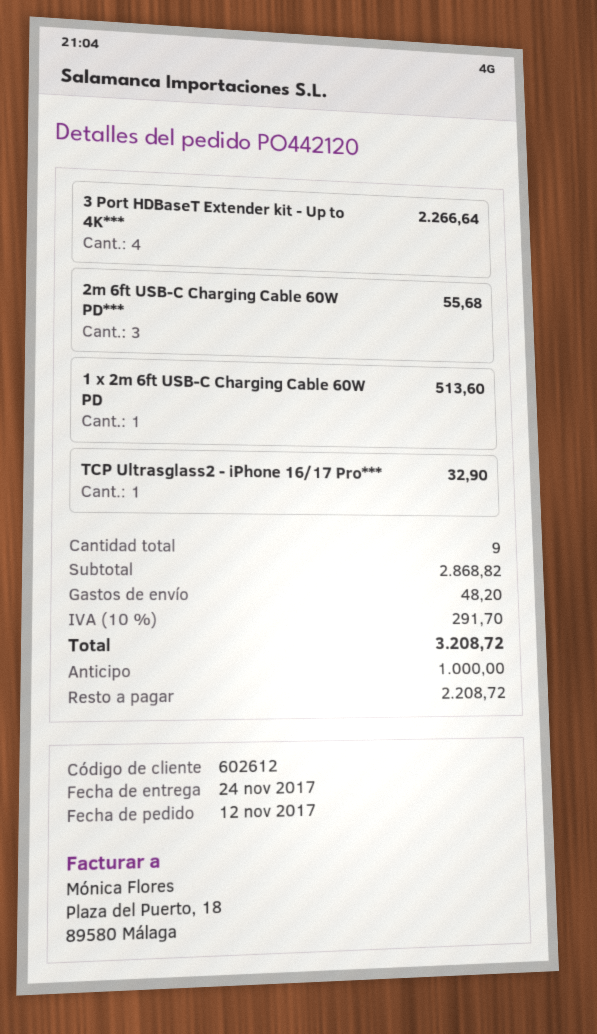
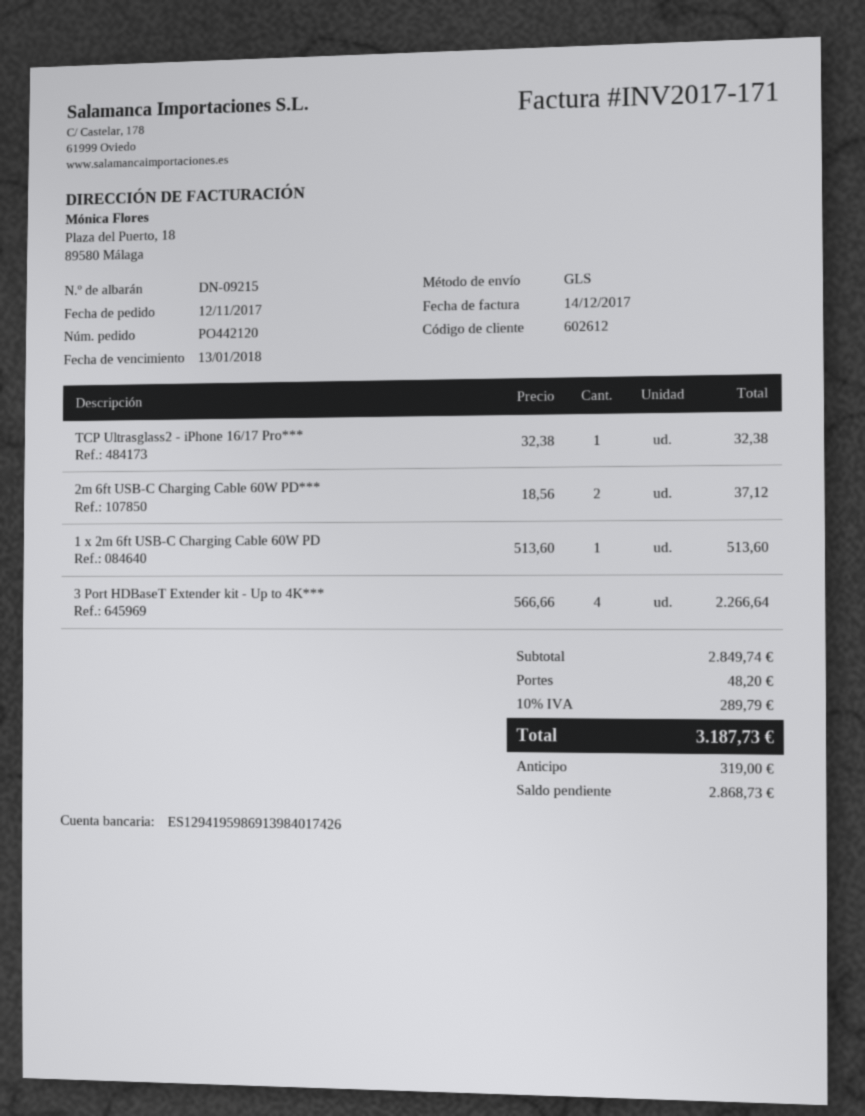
2m 6ft USB-C Charging Cable 60W PD***: 3 for 55.68 -> 2 for 37.12
TCP Ultrasglass2 - iPhone 16/17 Pro***: 1 for 32.90 -> 1 for 32.38
subtotal: 2868.82 -> 2849.74
tax: 10% = 291.70 -> 10% = 289.79
total: 3208.72 -> 3187.73
deposit: 1000.00 -> 319.00
balance: 2208.72 -> 2868.73

